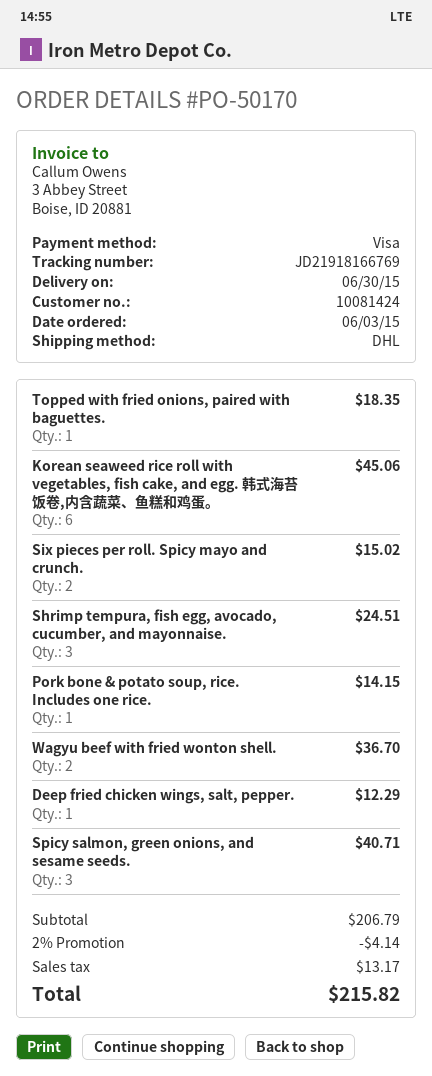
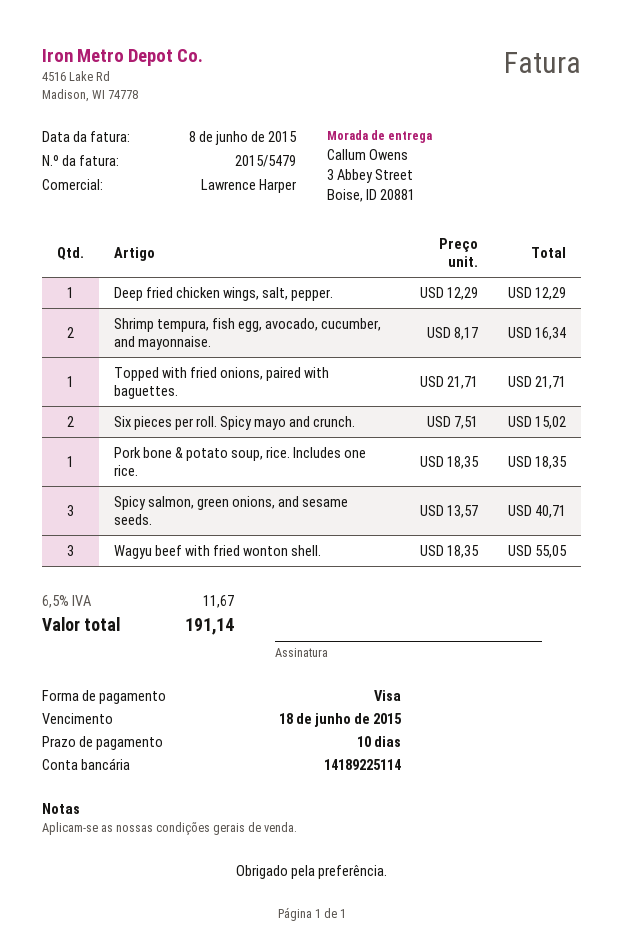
Topped with fried onions, paired with baguettes.: 1 for 18.35 -> 1 for 21.71
Korean seaweed rice roll with vegetables, fish cake, and egg. 韩式海苔饭卷,内含蔬菜、鱼糕和鸡蛋。: 6 for 45.06 -> none
Shrimp tempura, fish egg, avocado, cucumber, and mayonnaise.: 3 for 24.51 -> 2 for 16.34
Pork bone & potato soup, rice. Includes one rice.: 1 for 14.15 -> 1 for 18.35
Wagyu beef with fried wonton shell.: 2 for 36.70 -> 3 for 55.05
discount: 2% = 4.14 -> none
tax: 13.17 -> 11.67
total: 215.82 -> 191.14

